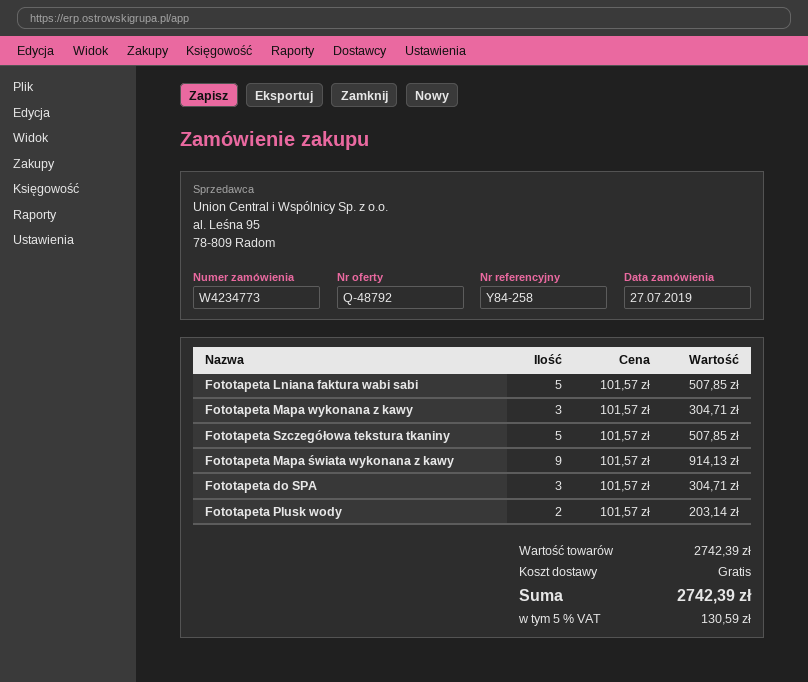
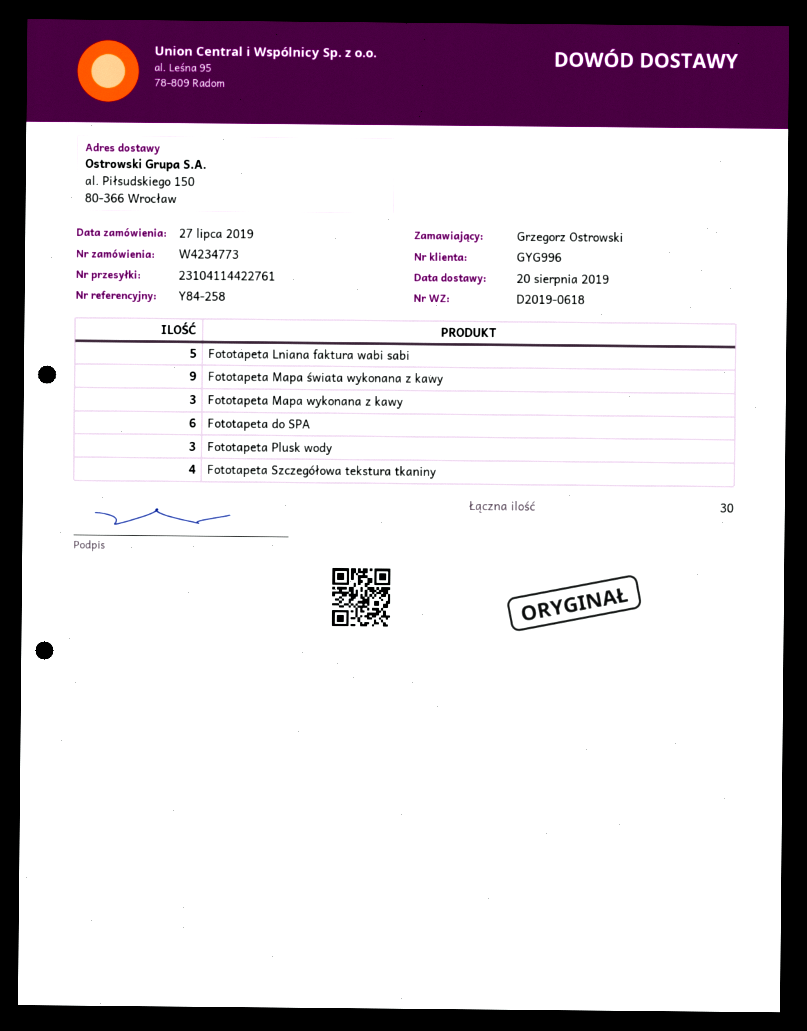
Fototapeta Szczegółowa tekstura tkaniny: 5 -> 4
Fototapeta do SPA: 3 -> 6
Fototapeta Plusk wody: 2 -> 3

